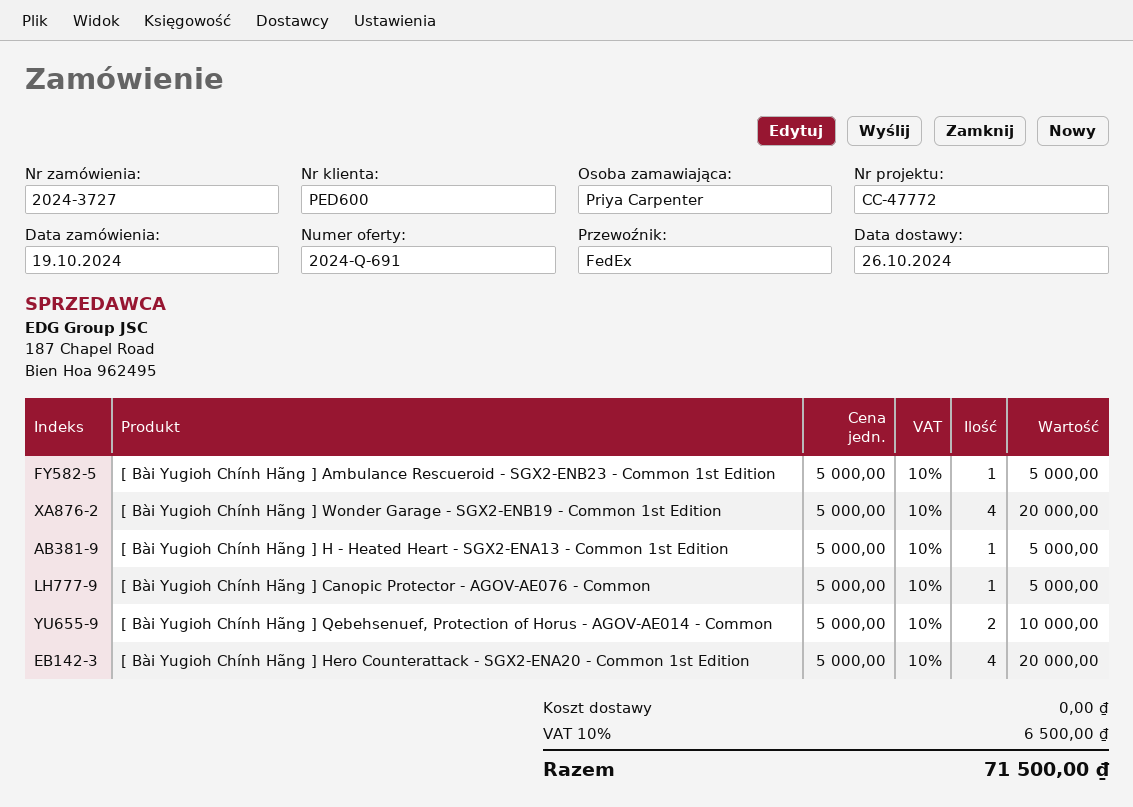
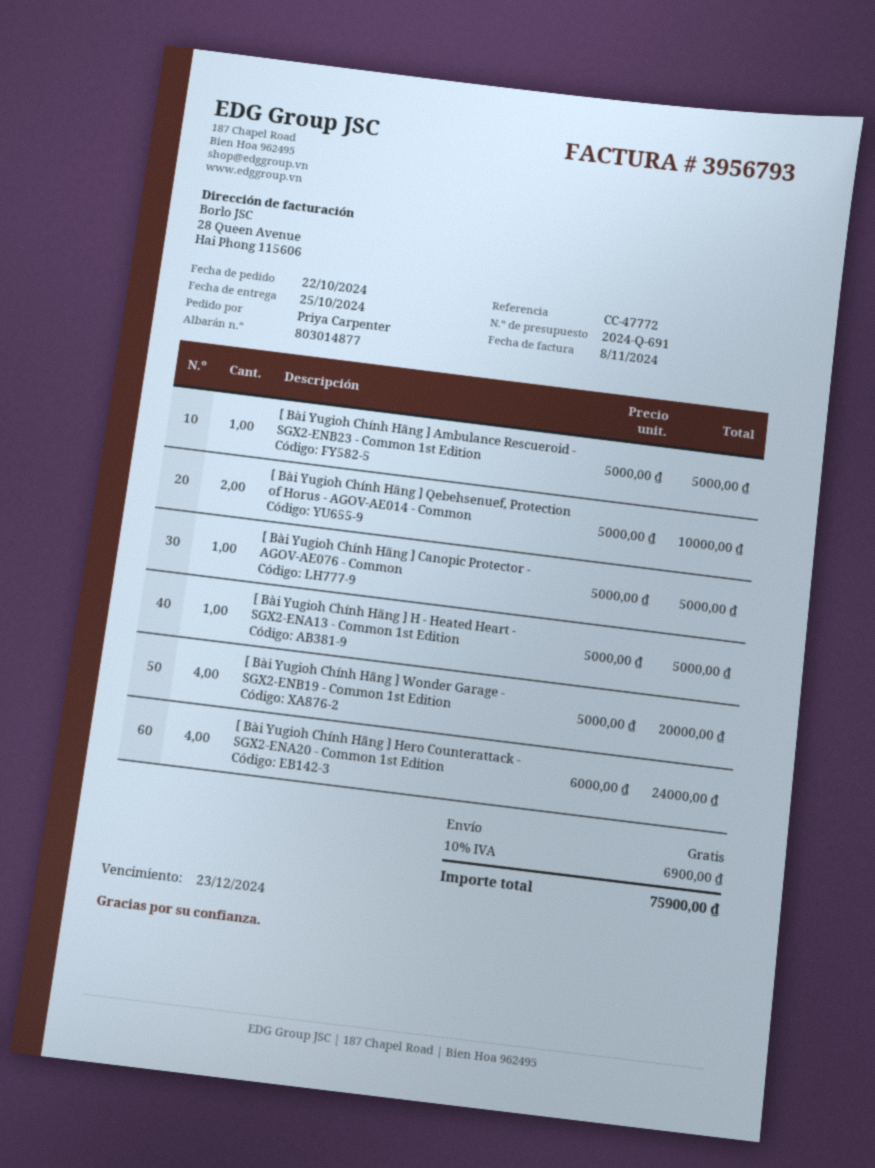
order date: 2024-10-19 -> 2024-10-22
delivery date: 2024-10-26 -> 2024-10-25
[ Bài Yugioh Chính Hãng ] Hero Counterattack - SGX2-ENA20 - Common 1st Edition: 4 x 5000.00 = 20000.00 -> 4 x 6000.00 = 24000.00
tax: 10% = 6500.00 -> 10% = 6900.00
total: 71500.00 -> 75900.00

